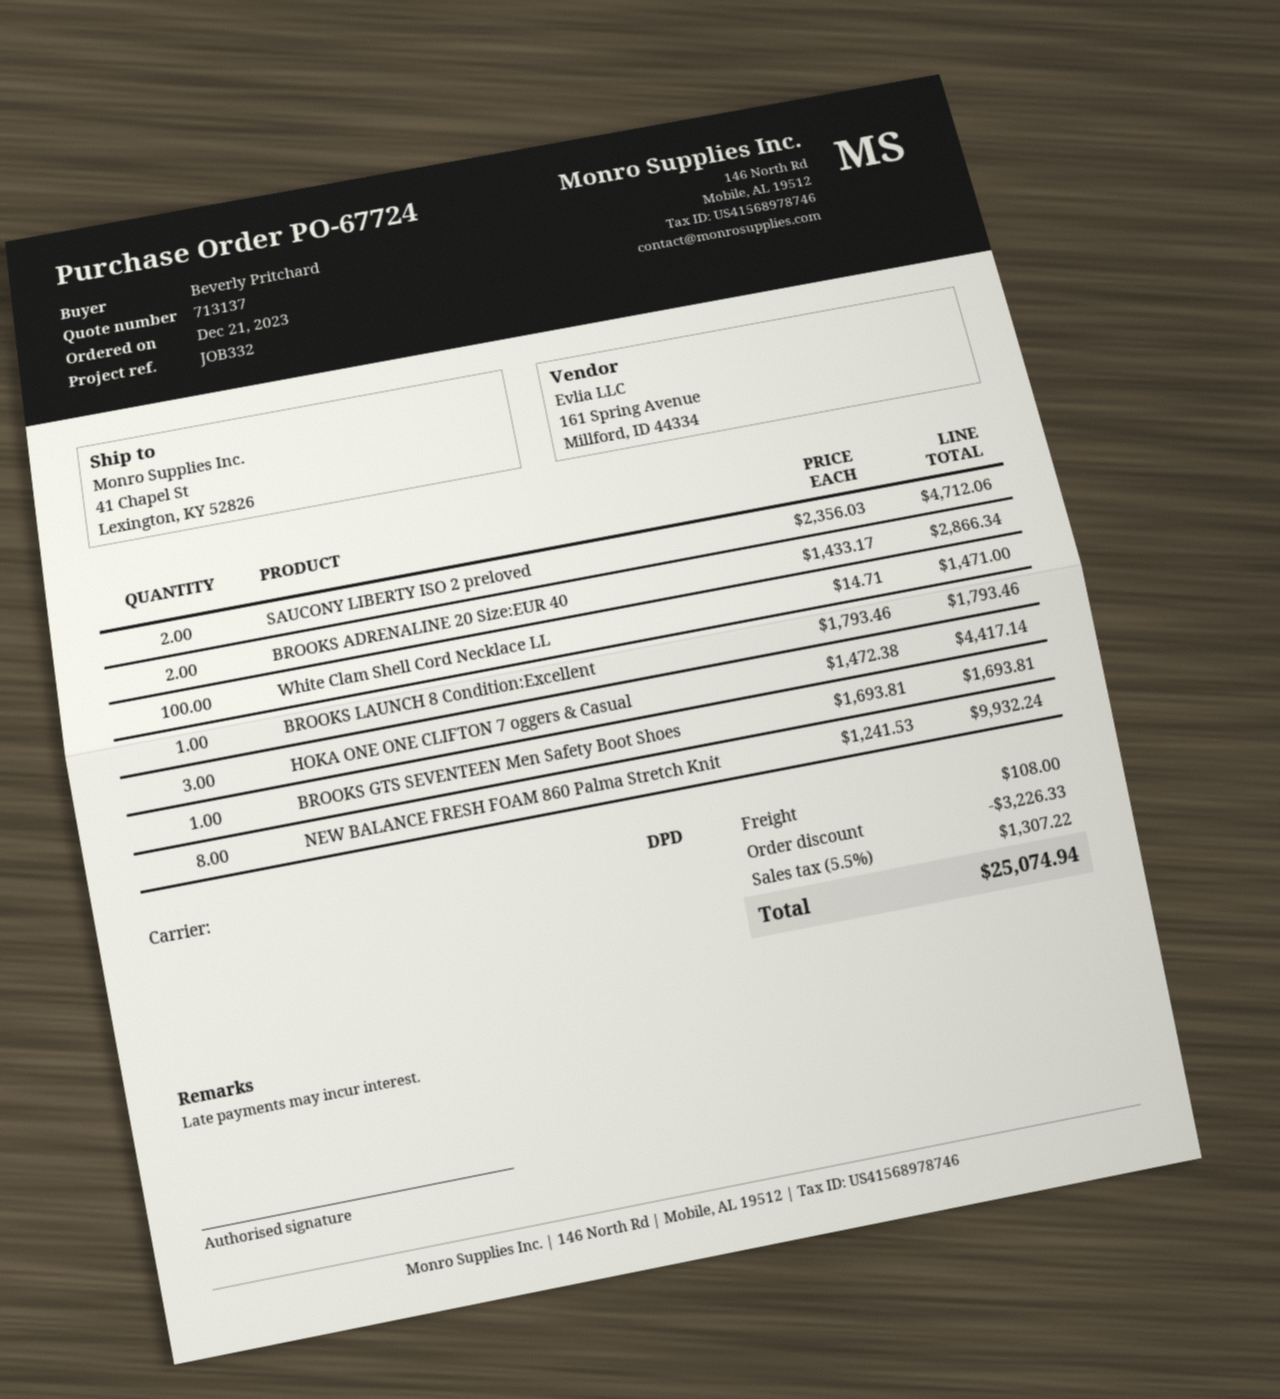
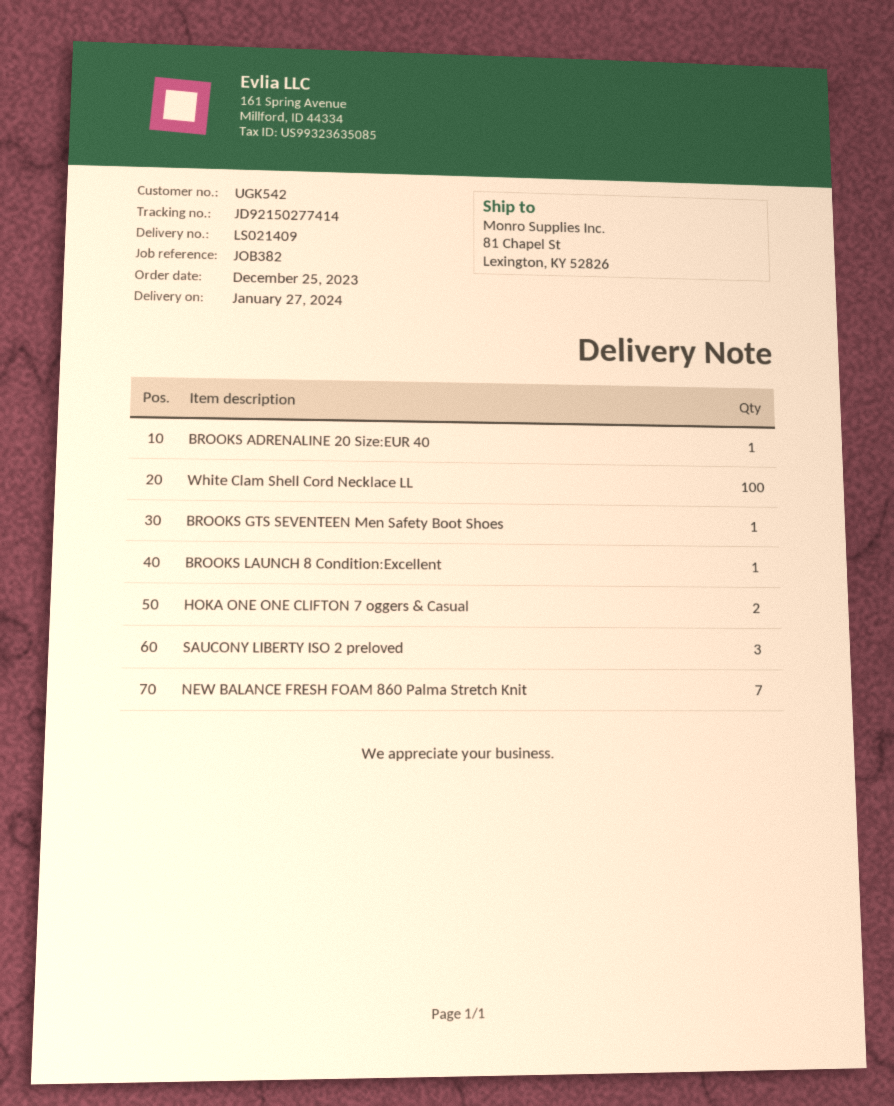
order date: 2023-12-21 -> 2023-12-25
reference: JOB332 -> JOB382
ship to: 41 Chapel St, Lexington, KY 52826 -> 81 Chapel St, Lexington, KY 52826
SAUCONY LIBERTY ISO 2 preloved: 2 -> 3
BROOKS ADRENALINE 20 Size:EUR 40: 2 -> 1
HOKA ONE ONE CLIFTON 7 oggers & Casual: 3 -> 2
NEW BALANCE FRESH FOAM 860 Palma Stretch Knit: 8 -> 7

